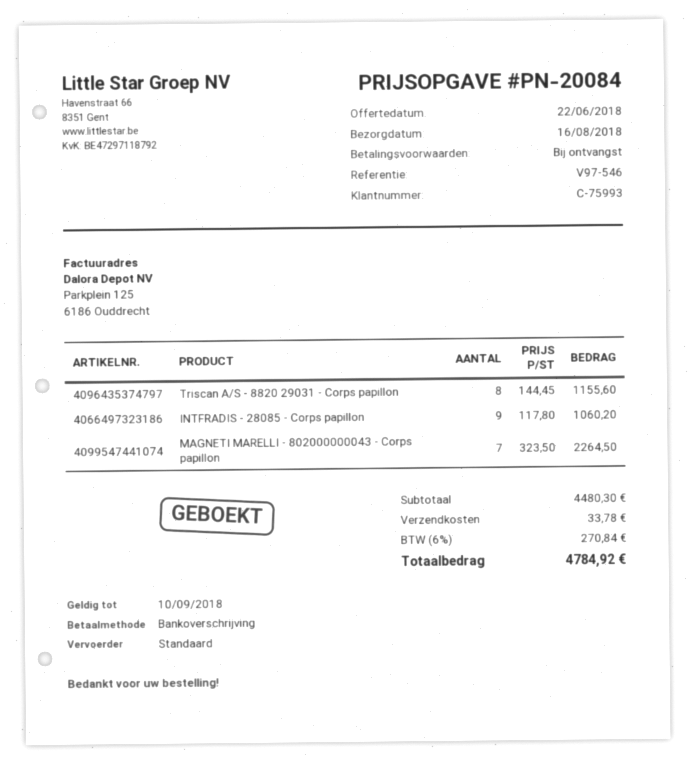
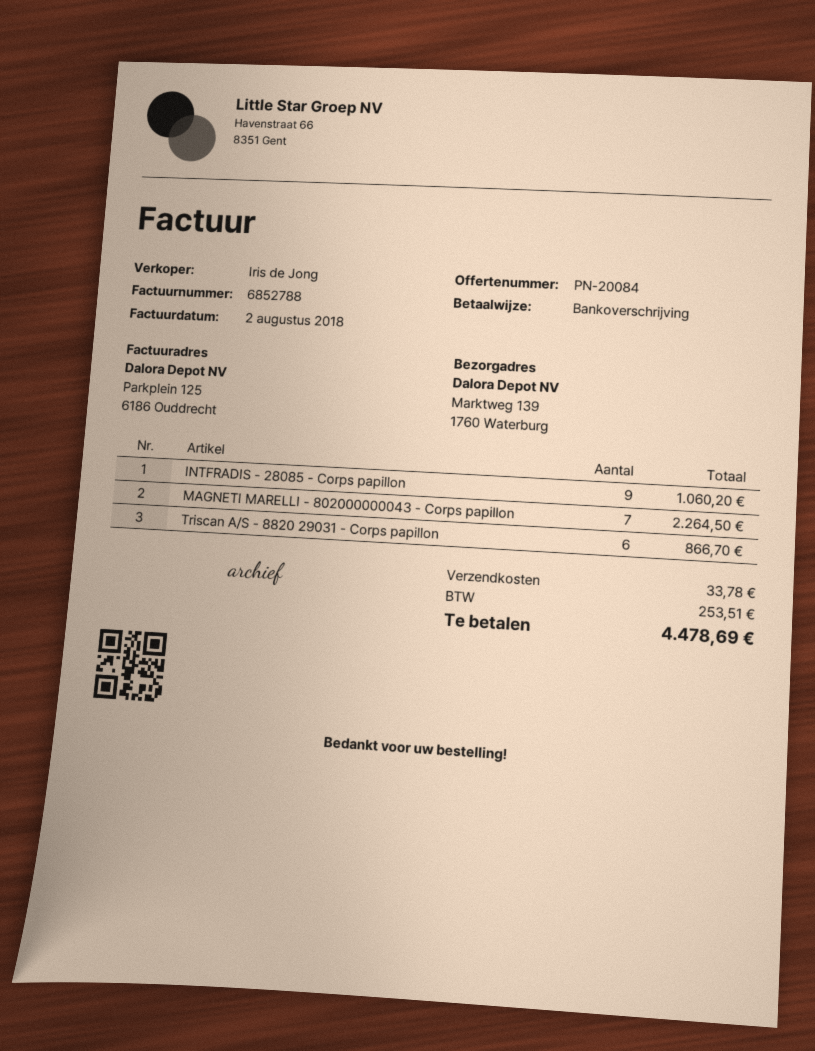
Triscan A/S - 8820 29031 - Corps papillon: 8 for 1155.60 -> 6 for 866.70
tax: 270.84 -> 253.51
total: 4784.92 -> 4478.69

